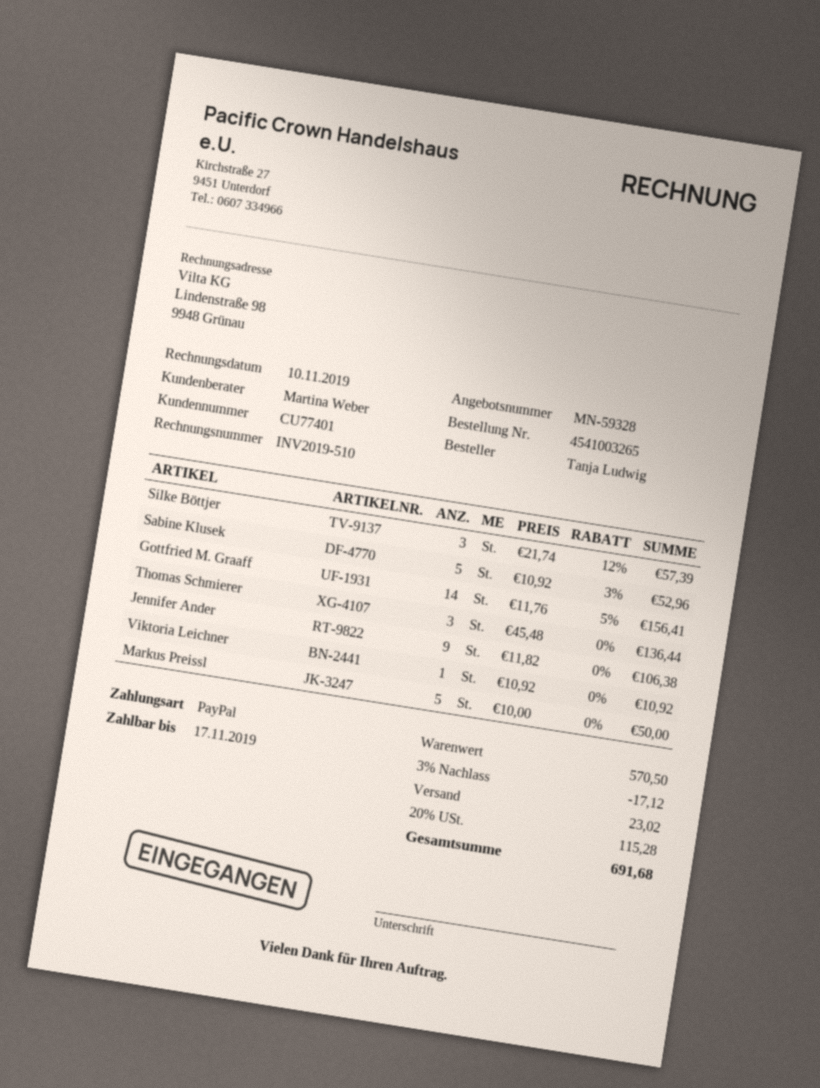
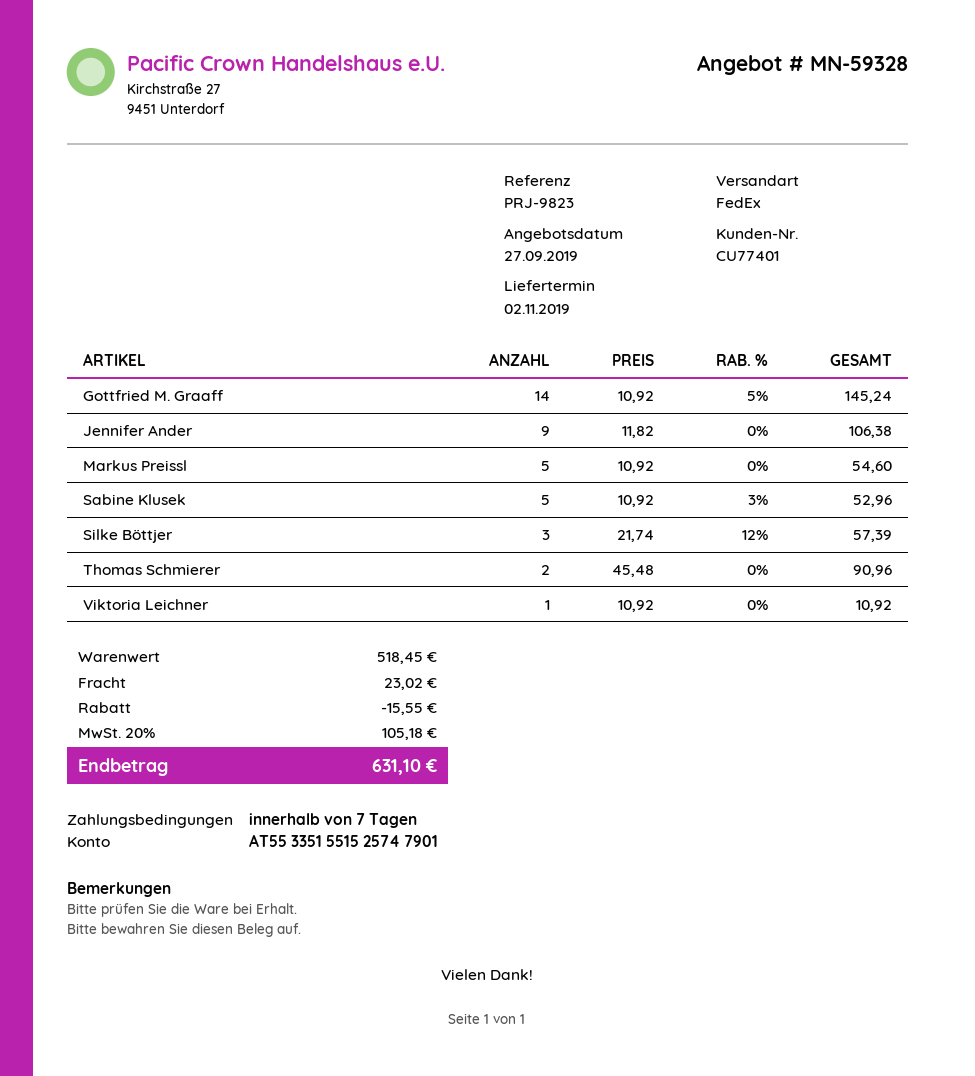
Gottfried M. Graaff: 14 x 11.76 - 5% = 156.41 -> 14 x 10.92 - 5% = 145.24
Thomas Schmierer: 3 x 45.48 = 136.44 -> 2 x 45.48 = 90.96
Markus Preissl: 5 x 10.00 = 50.00 -> 5 x 10.92 = 54.60
subtotal: 570.50 -> 518.45
discount: 17.12 -> 15.55
tax: 20% = 115.28 -> 20% = 105.18
total: 691.68 -> 631.10

